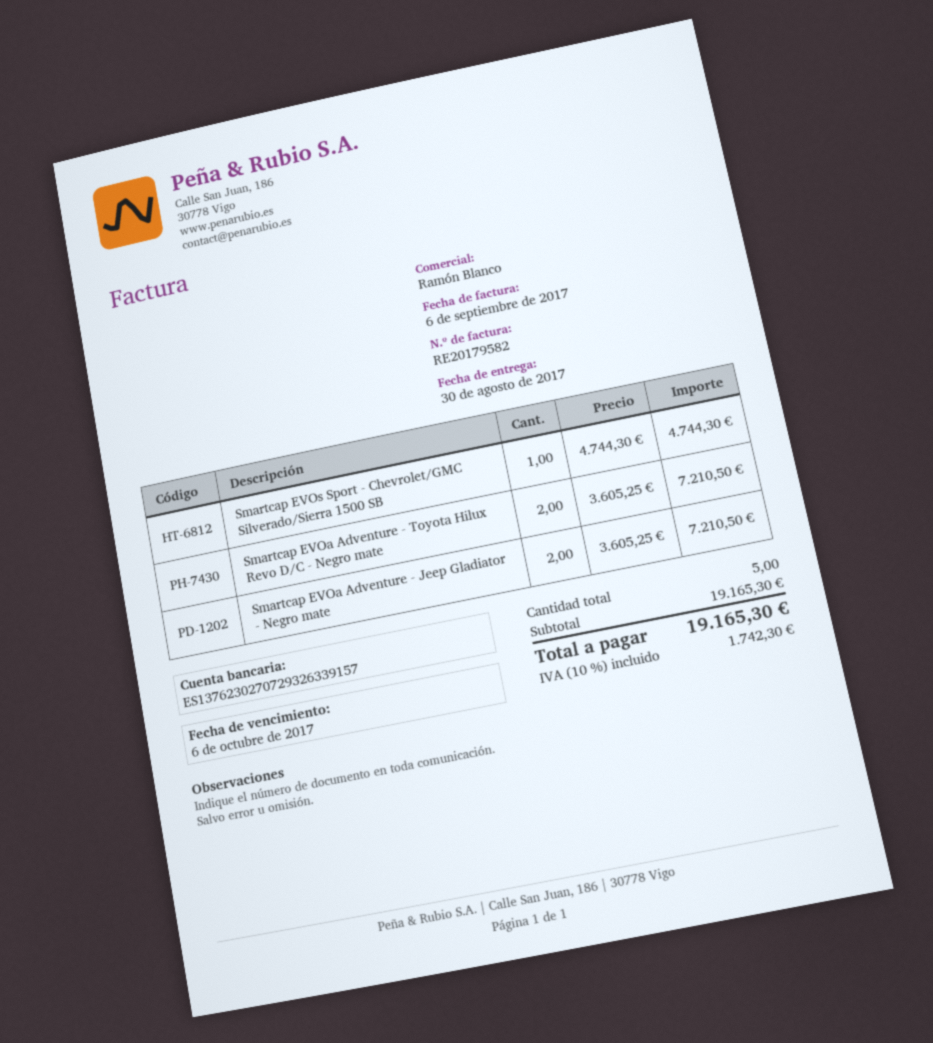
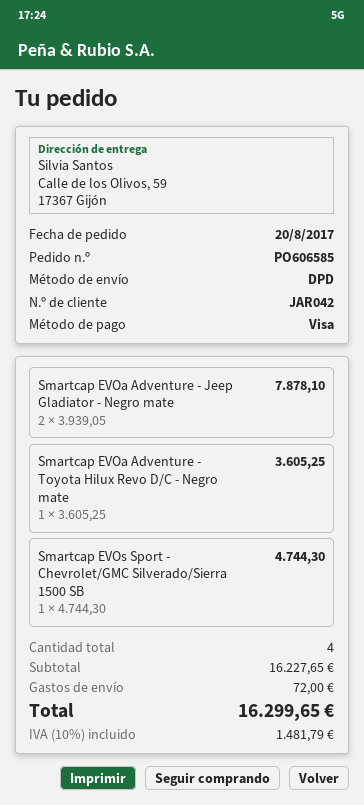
Smartcap EVOa Adventure - Toyota Hilux Revo D/C - Negro mate: 2 x 3605.25 = 7210.50 -> 1 x 3605.25 = 3605.25
Smartcap EVOa Adventure - Jeep Gladiator - Negro mate: 2 x 3605.25 = 7210.50 -> 2 x 3939.05 = 7878.10
total quantity: 5 -> 4
subtotal: 19165.30 -> 16227.65
shipping: none -> 72.00
tax: 10% = 1742.30 -> 10% = 1481.79
total: 19165.30 -> 16299.65

